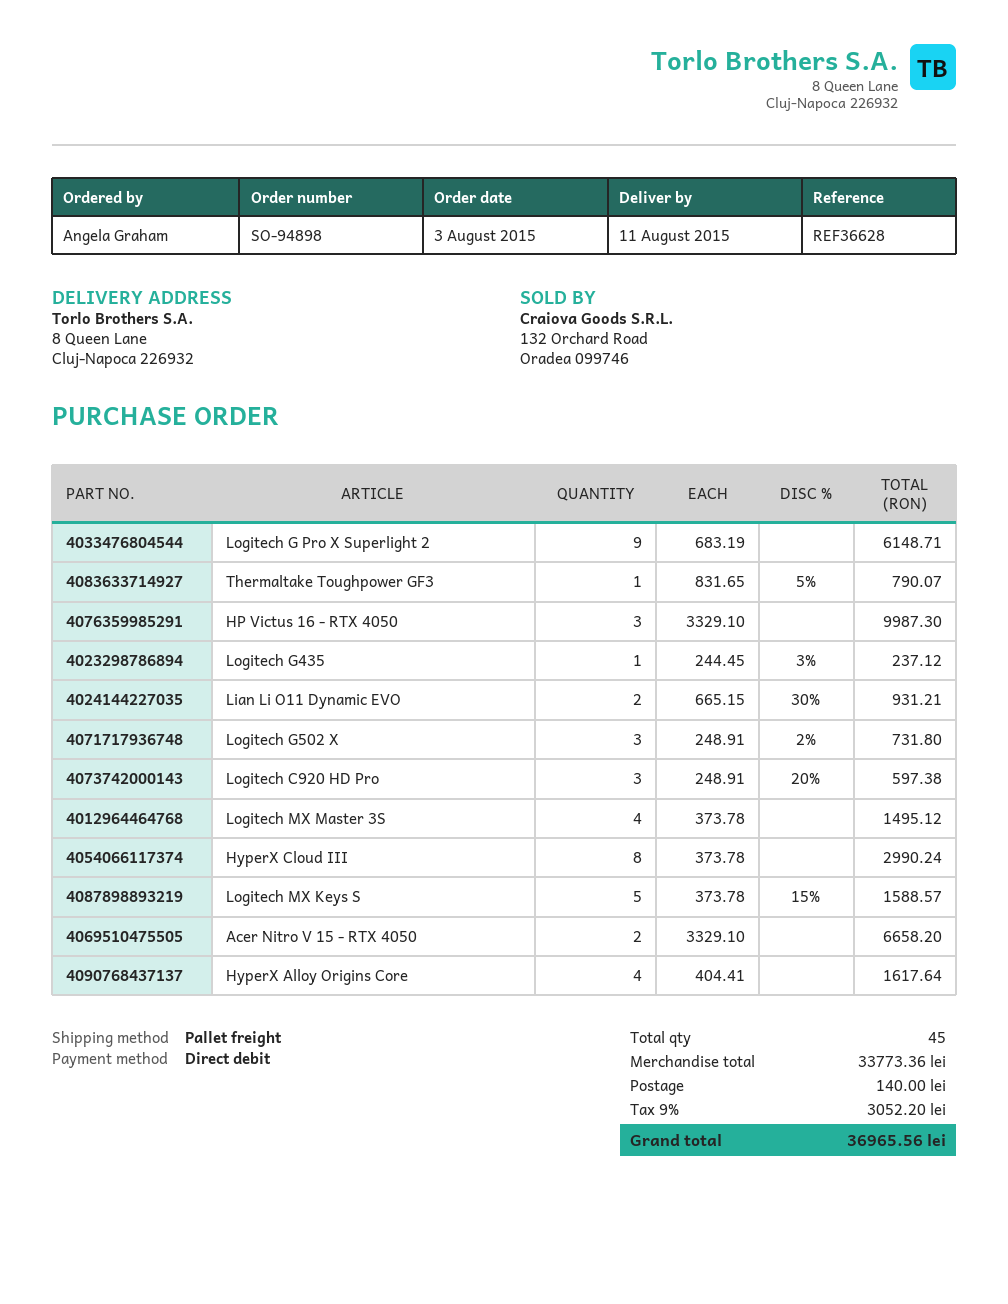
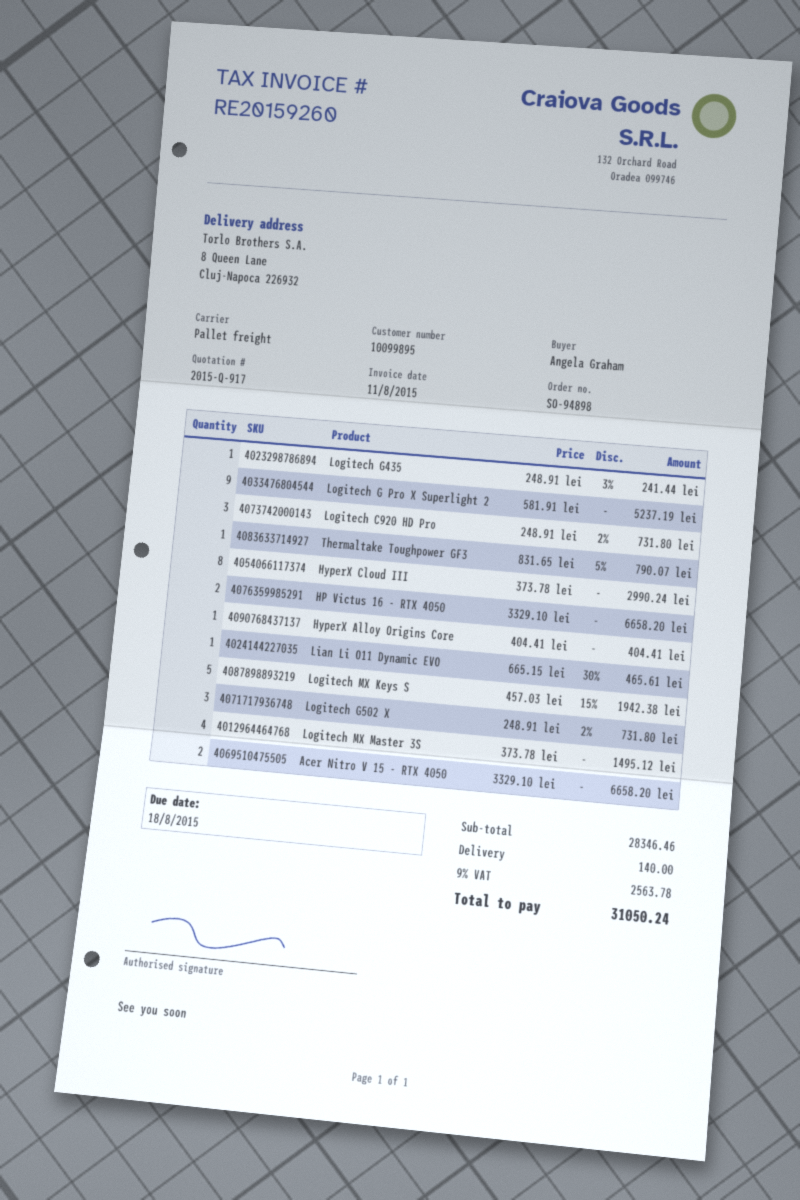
Logitech G Pro X Superlight 2: 9 x 683.19 = 6148.71 -> 9 x 581.91 = 5237.19
HP Victus 16 - RTX 4050: 3 x 3329.10 = 9987.30 -> 2 x 3329.10 = 6658.20
Logitech G435: 1 x 244.45 - 3% = 237.12 -> 1 x 248.91 - 3% = 241.44
Lian Li O11 Dynamic EVO: 2 x 665.15 - 30% = 931.21 -> 1 x 665.15 - 30% = 465.61
Logitech C920 HD Pro: 3 x 248.91 - 20% = 597.38 -> 3 x 248.91 - 2% = 731.80
Logitech MX Keys S: 5 x 373.78 - 15% = 1588.57 -> 5 x 457.03 - 15% = 1942.38
HyperX Alloy Origins Core: 4 x 404.41 = 1617.64 -> 1 x 404.41 = 404.41
subtotal: 33773.36 -> 28346.46
tax: 9% = 3052.20 -> 9% = 2563.78
total: 36965.56 -> 31050.24

